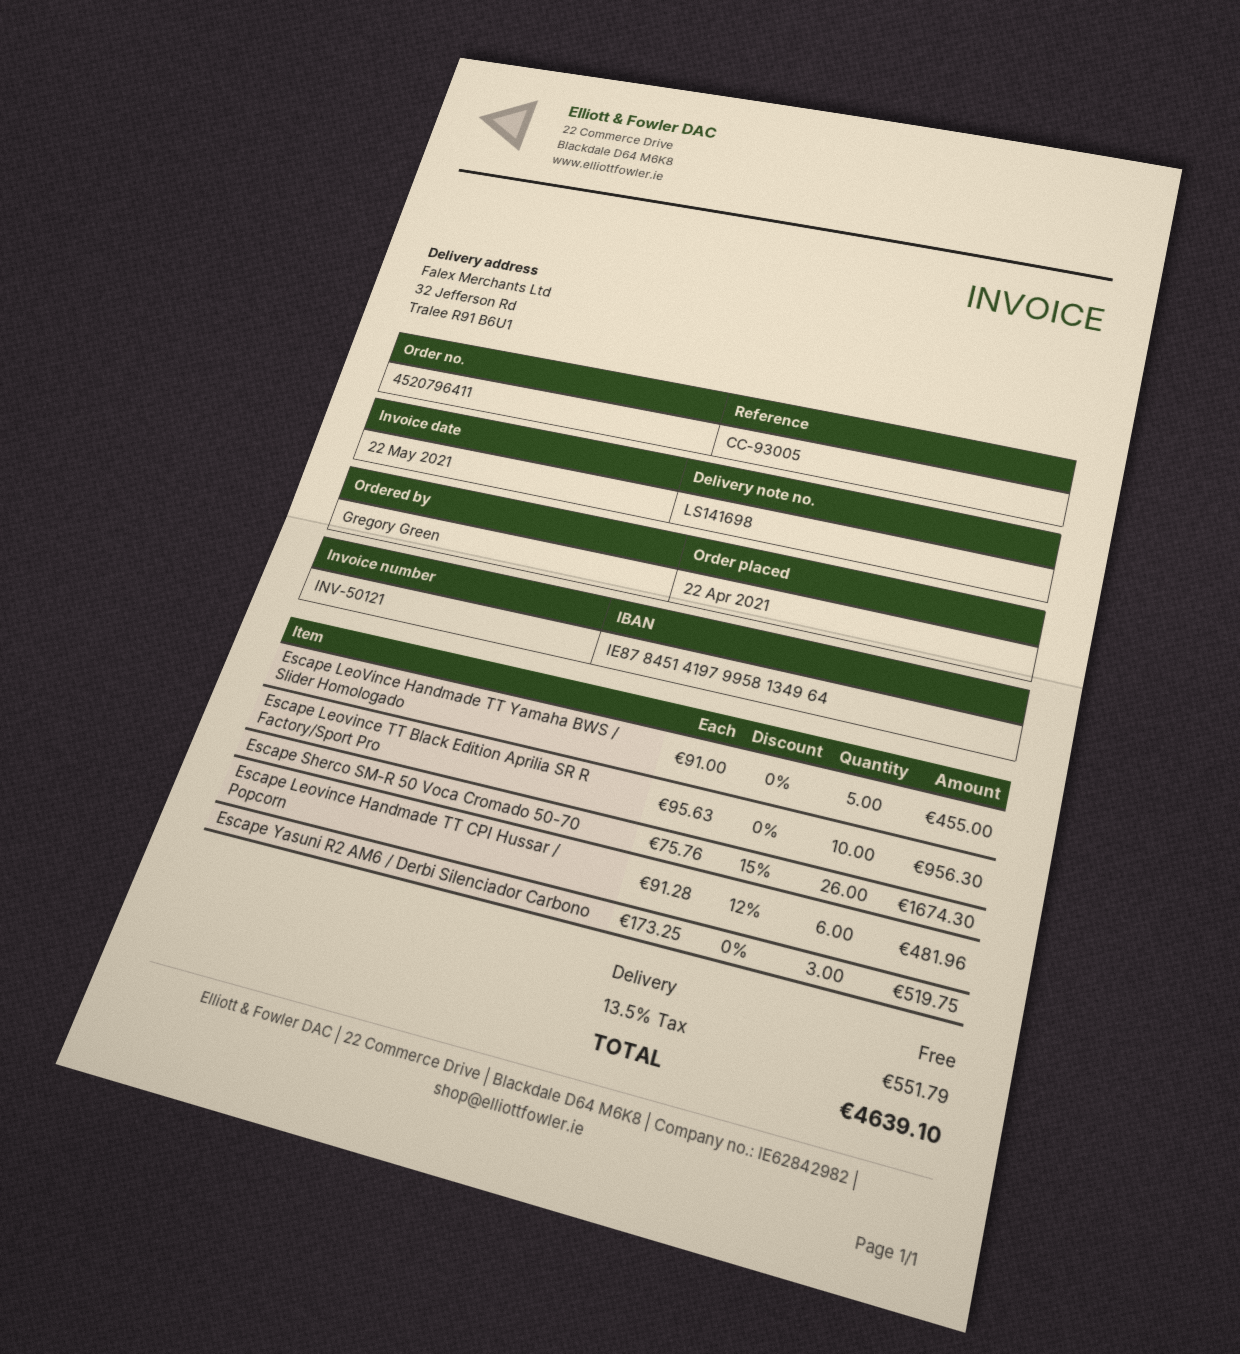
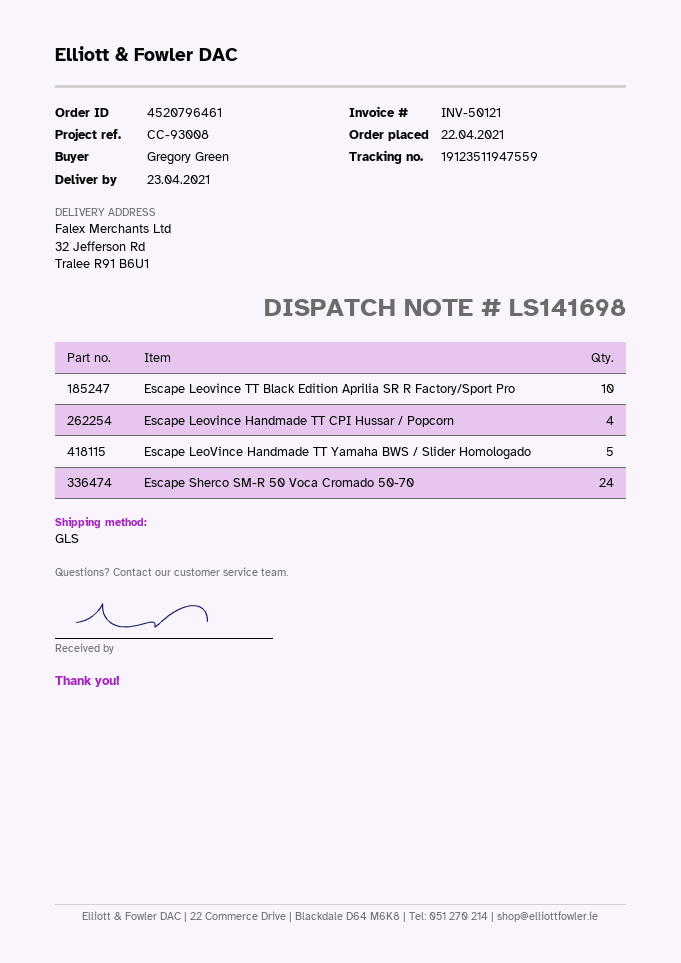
order number: 4520796411 -> 4520796461
reference: CC-93005 -> CC-93008
Escape Sherco SM-R 50 Voca Cromado 50-70: 26 -> 24
Escape Leovince Handmade TT CPI Hussar / Popcorn: 6 -> 4
Escape Yasuni R2 AM6 / Derbi Silenciador Carbono: 3 -> none

